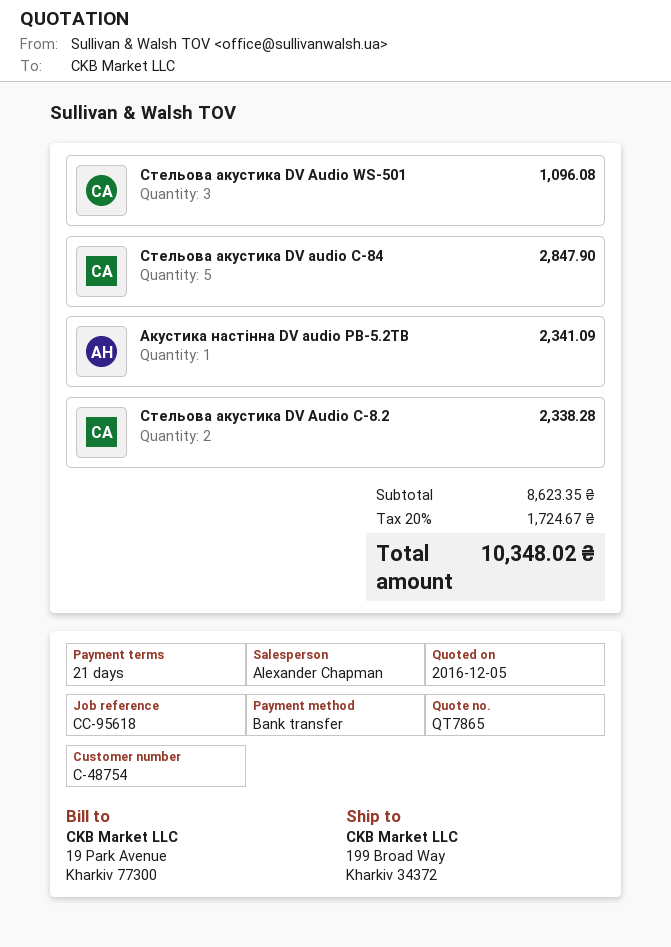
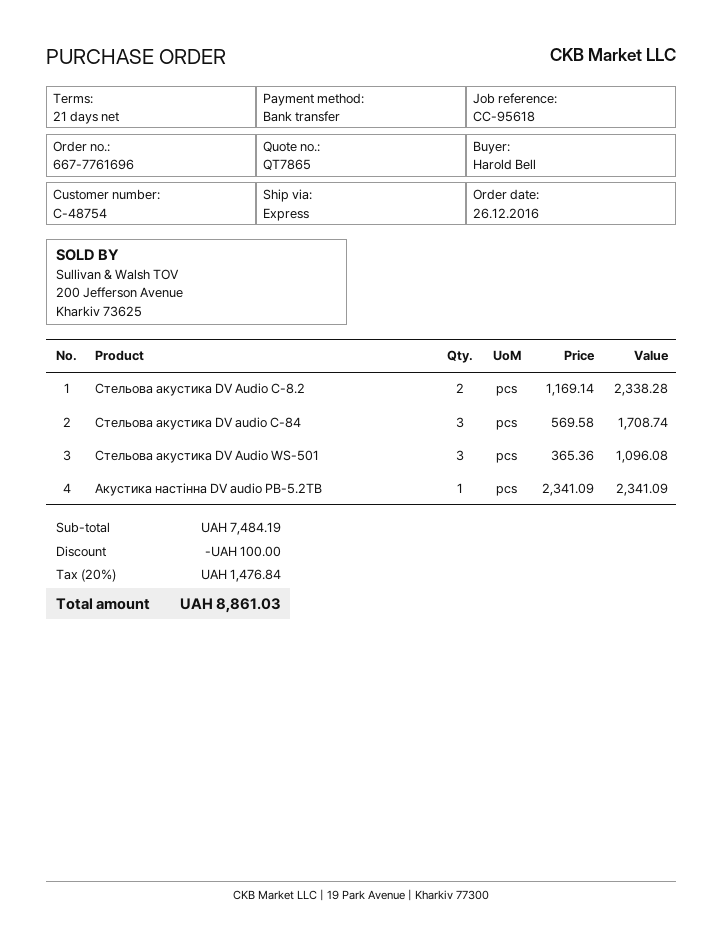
Стельова акустика DV audio C-84: 5 for 2847.90 -> 3 for 1708.74
subtotal: 8623.35 -> 7484.19
discount: none -> 100.00
tax: 20% = 1724.67 -> 20% = 1476.84
total: 10348.02 -> 8861.03

